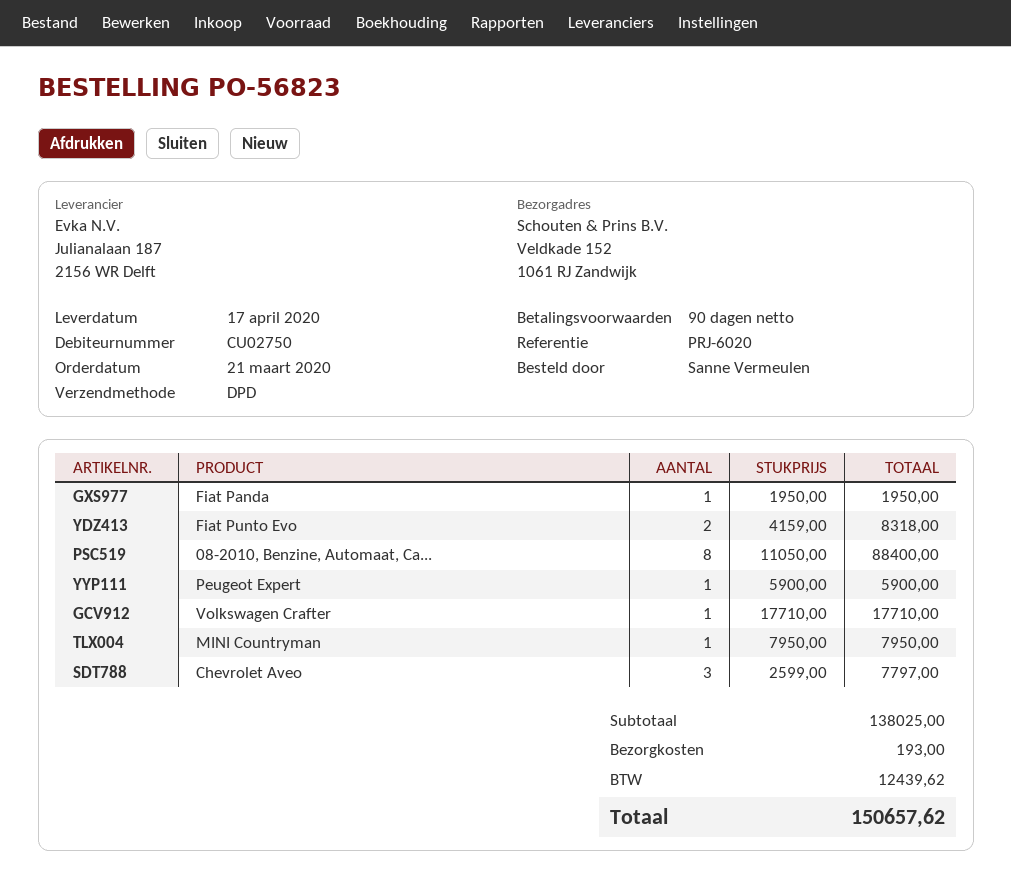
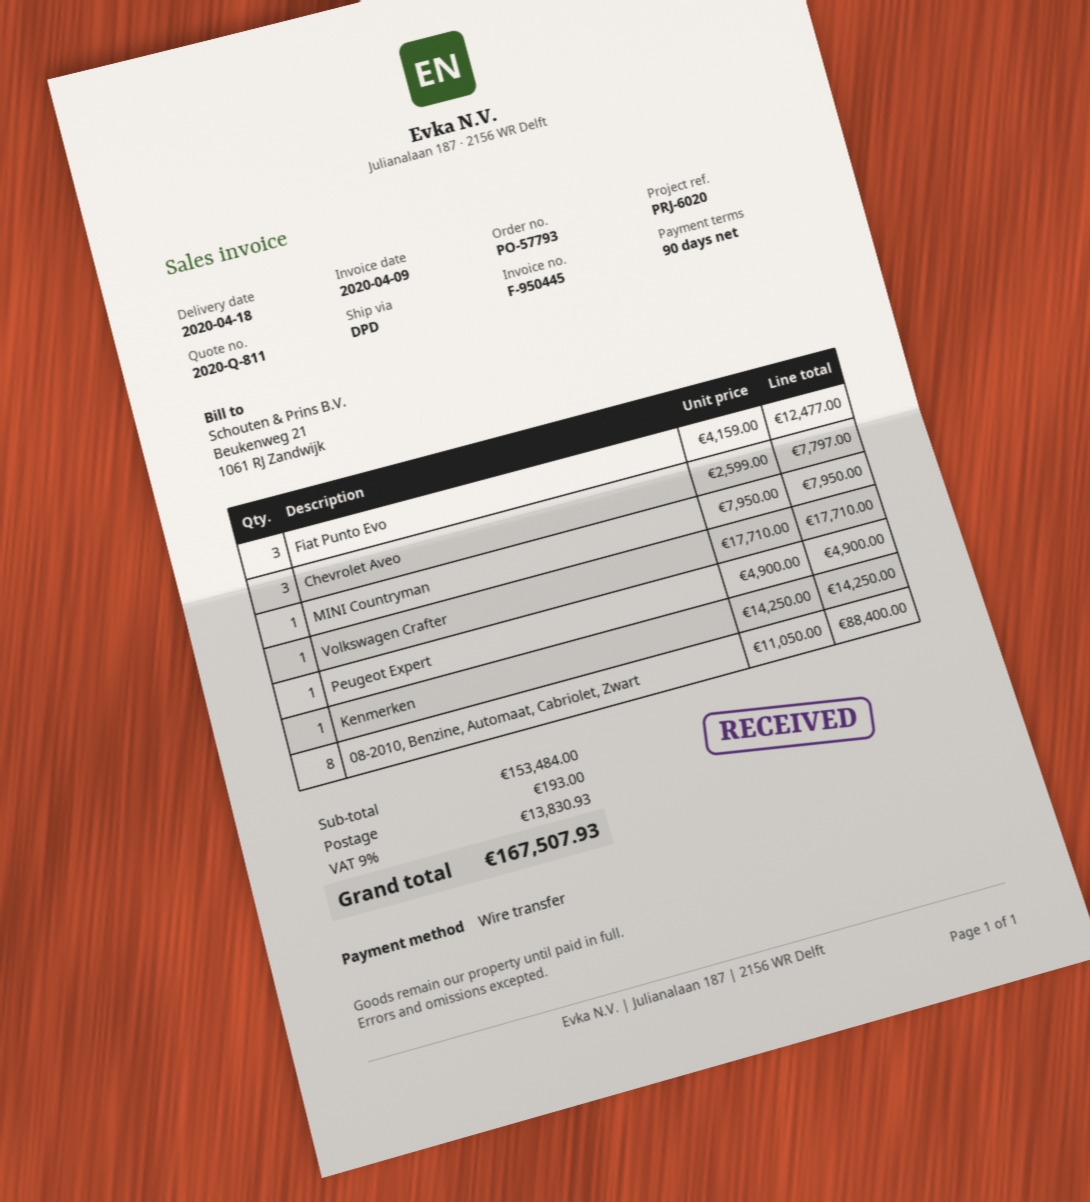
order number: PO-56823 -> PO-57793
delivery date: 2020-04-17 -> 2020-04-18
Fiat Panda: 1 x 1950.00 = 1950.00 -> none
Fiat Punto Evo: 2 x 4159.00 = 8318.00 -> 3 x 4159.00 = 12477.00
Peugeot Expert: 1 x 5900.00 = 5900.00 -> 1 x 4900.00 = 4900.00
Kenmerken: none -> 1 x 14250.00 = 14250.00
subtotal: 138025.00 -> 153484.00
tax: 12439.62 -> 13830.93
total: 150657.62 -> 167507.93

